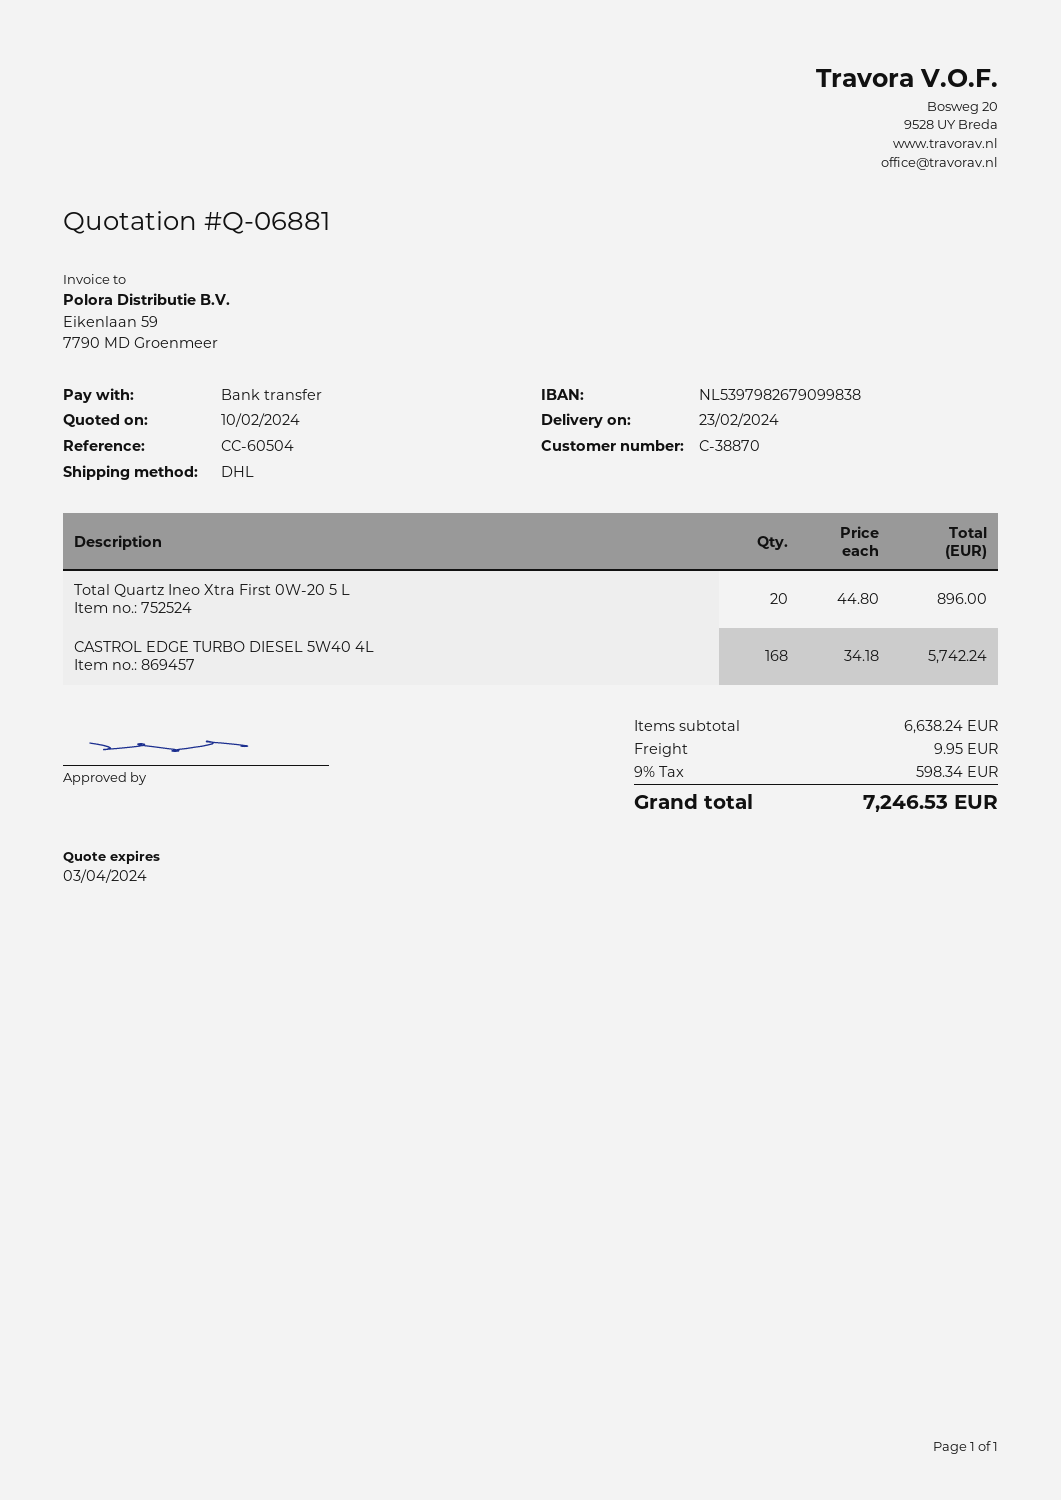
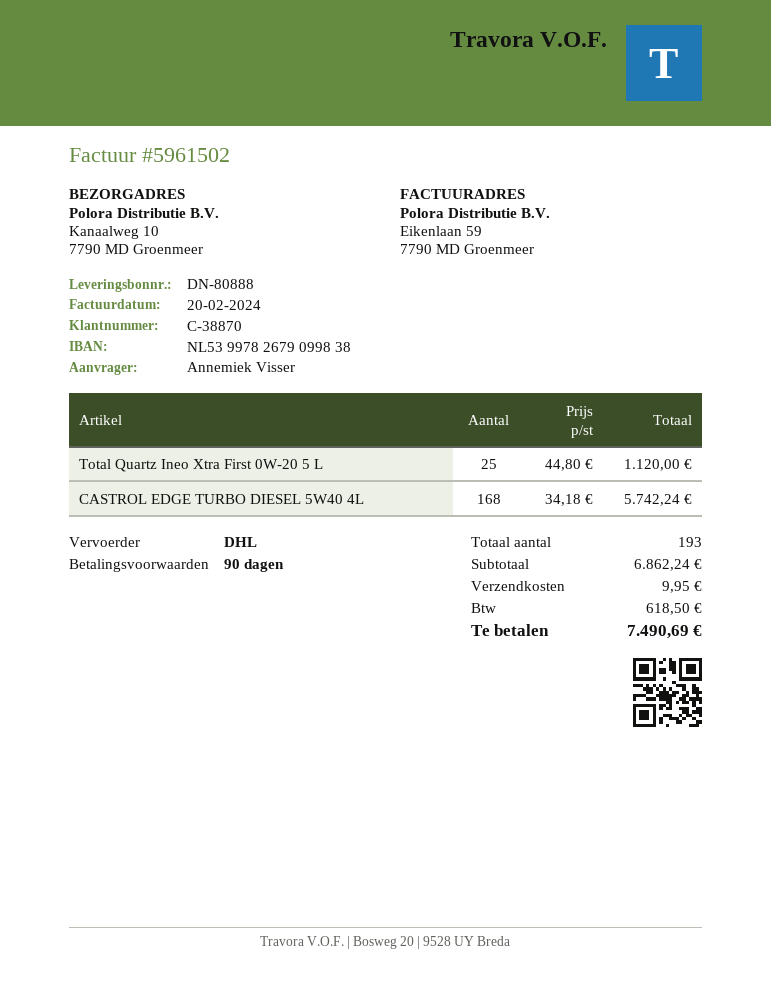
bank account: NL5397982679099838 -> NL5399782679099838
Total Quartz Ineo Xtra First 0W-20 5 L: 20 x 44.80 = 896.00 -> 25 x 44.80 = 1120.00
subtotal: 6638.24 -> 6862.24
tax: 598.34 -> 618.50
total: 7246.53 -> 7490.69

